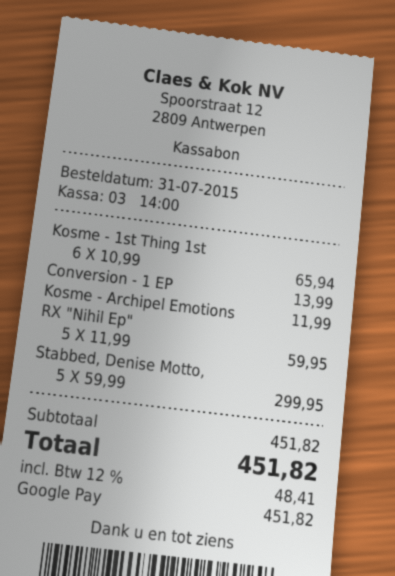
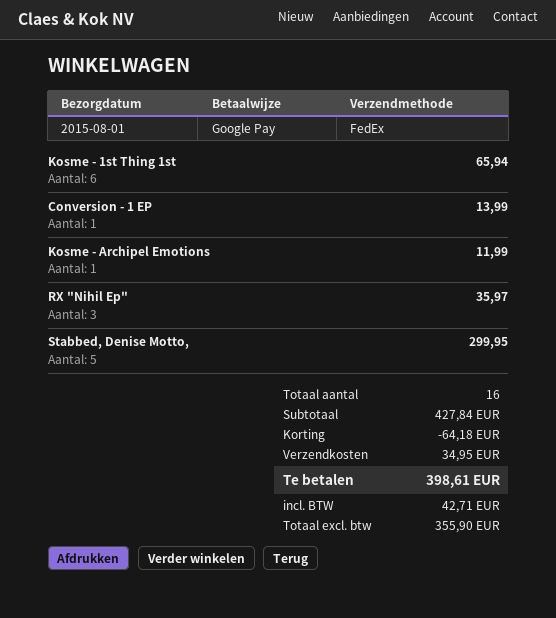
RX "Nihil Ep": 5 for 59.95 -> 3 for 35.97
subtotal: 451.82 -> 427.84
discount: none -> 64.18
shipping: none -> 34.95
tax: 48.41 -> 42.71
total: 451.82 -> 398.61

